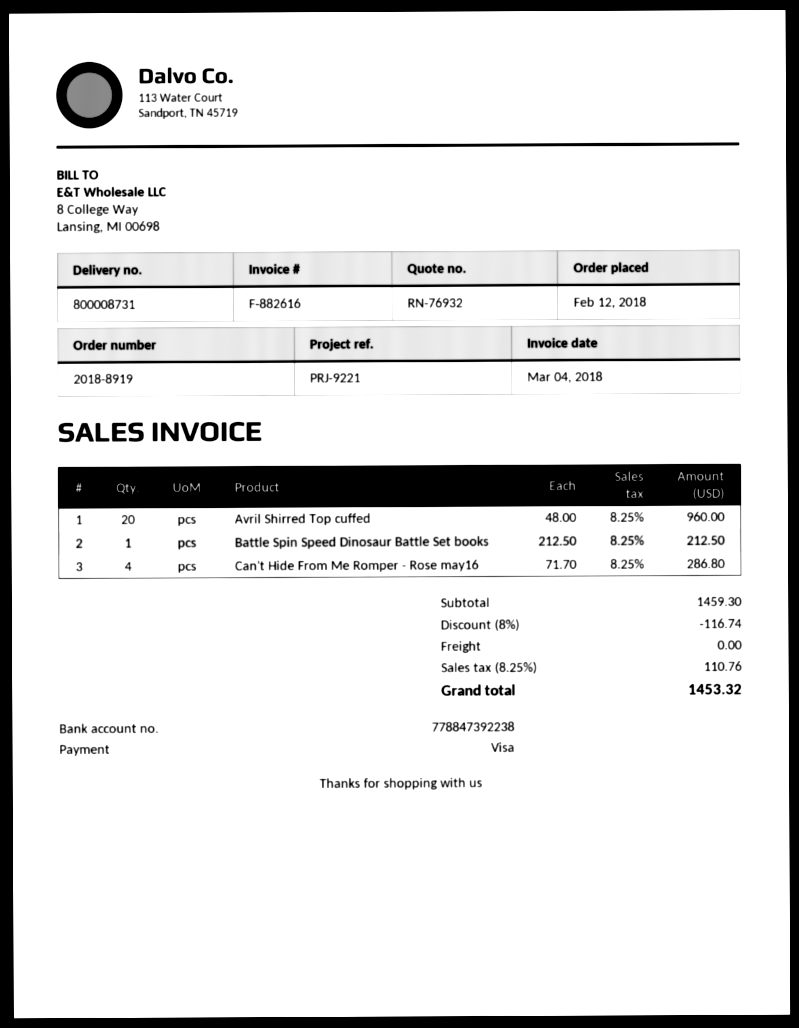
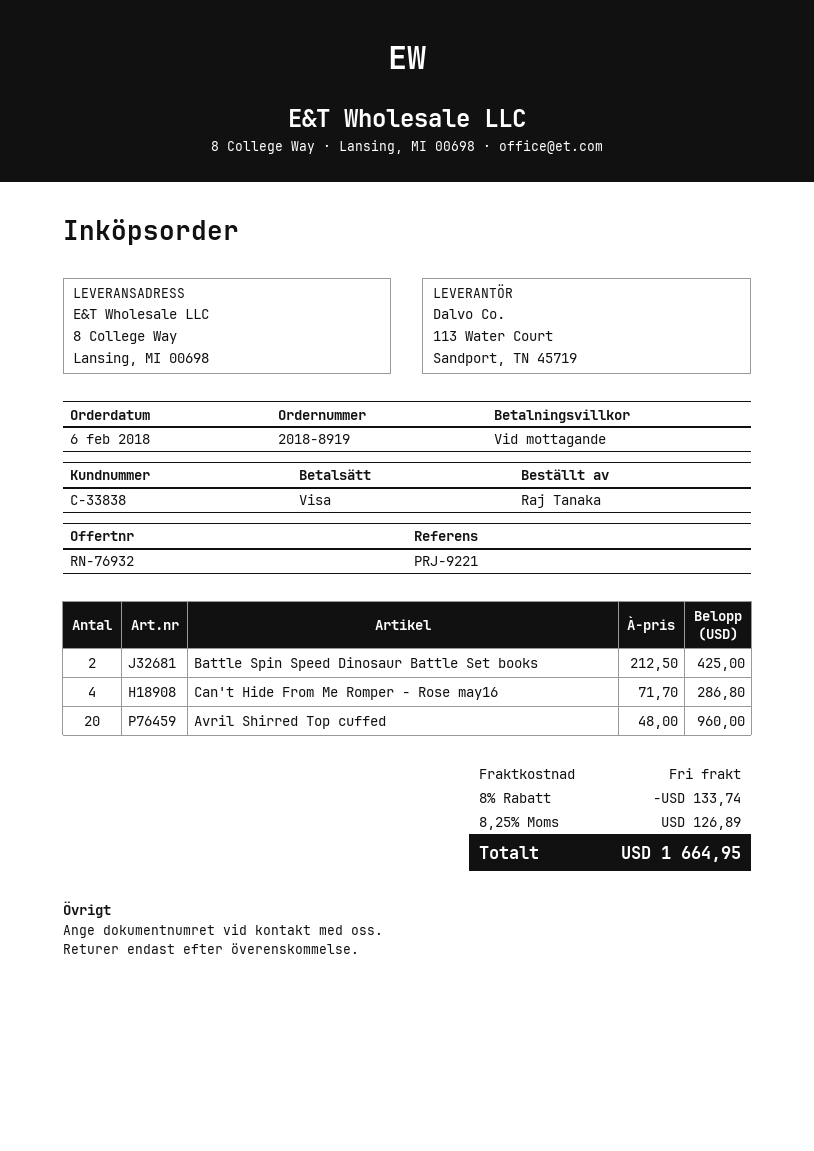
order date: 2018-02-12 -> 2018-02-06
Battle Spin Speed Dinosaur Battle Set books: 1 x 212.50 = 212.50 -> 2 x 212.50 = 425.00
discount: 8% = 116.74 -> 8% = 133.74
tax: 8.25% = 110.76 -> 8.25% = 126.89
total: 1453.32 -> 1664.95

